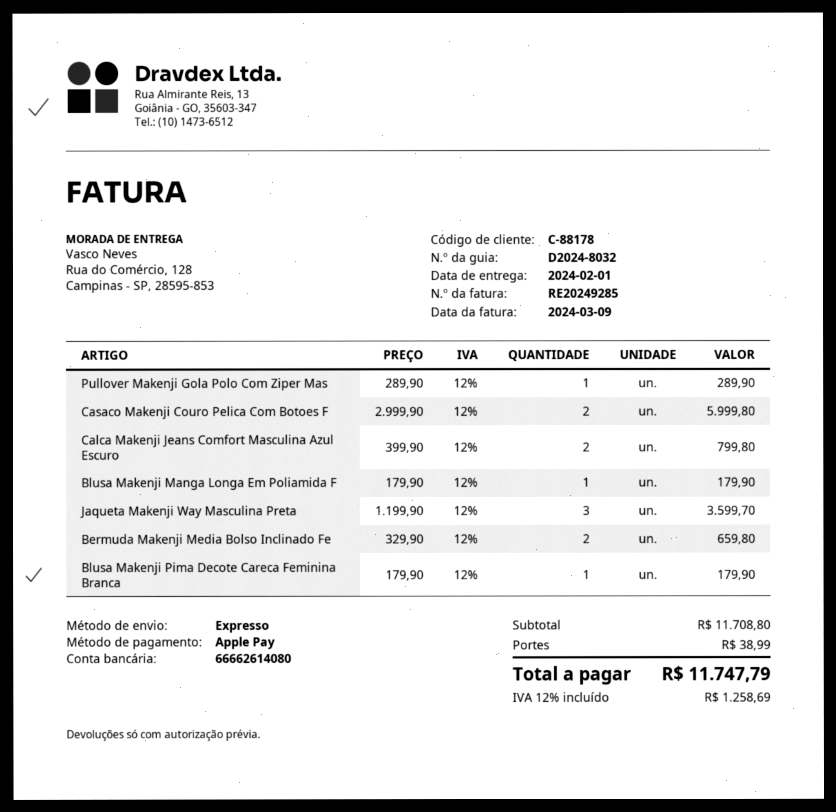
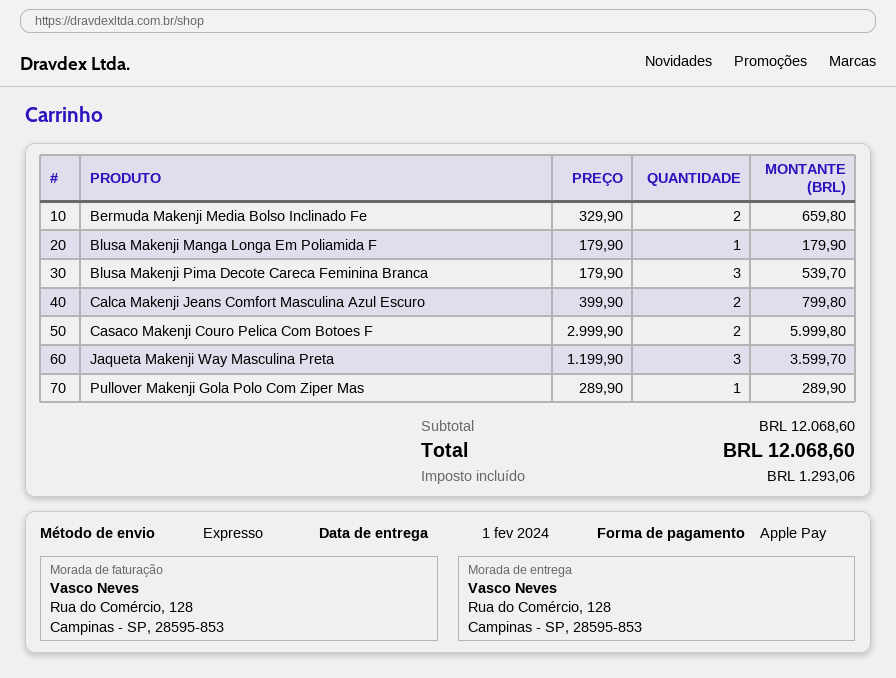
Blusa Makenji Pima Decote Careca Feminina Branca: 1 x 179.90 = 179.90 -> 3 x 179.90 = 539.70
subtotal: 11708.80 -> 12068.60
shipping: 38.99 -> none
tax: 1258.69 -> 1293.06
total: 11747.79 -> 12068.60

